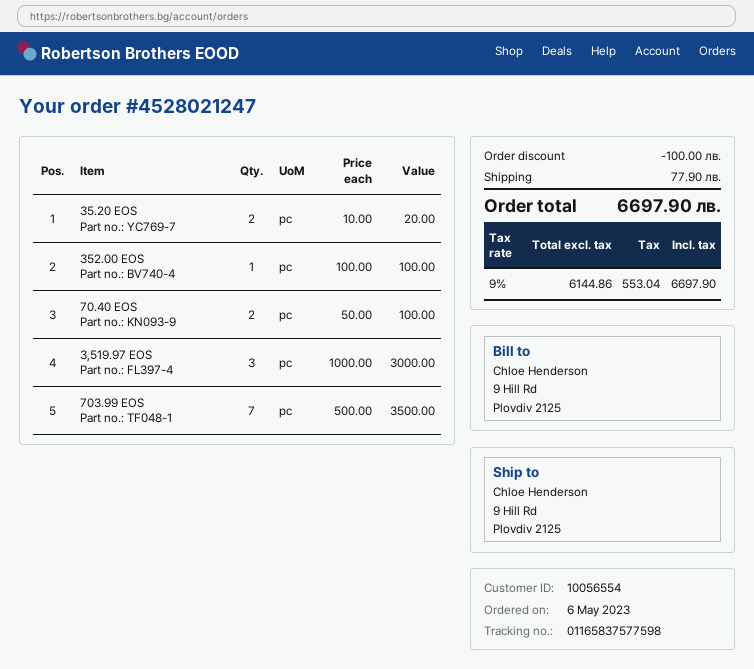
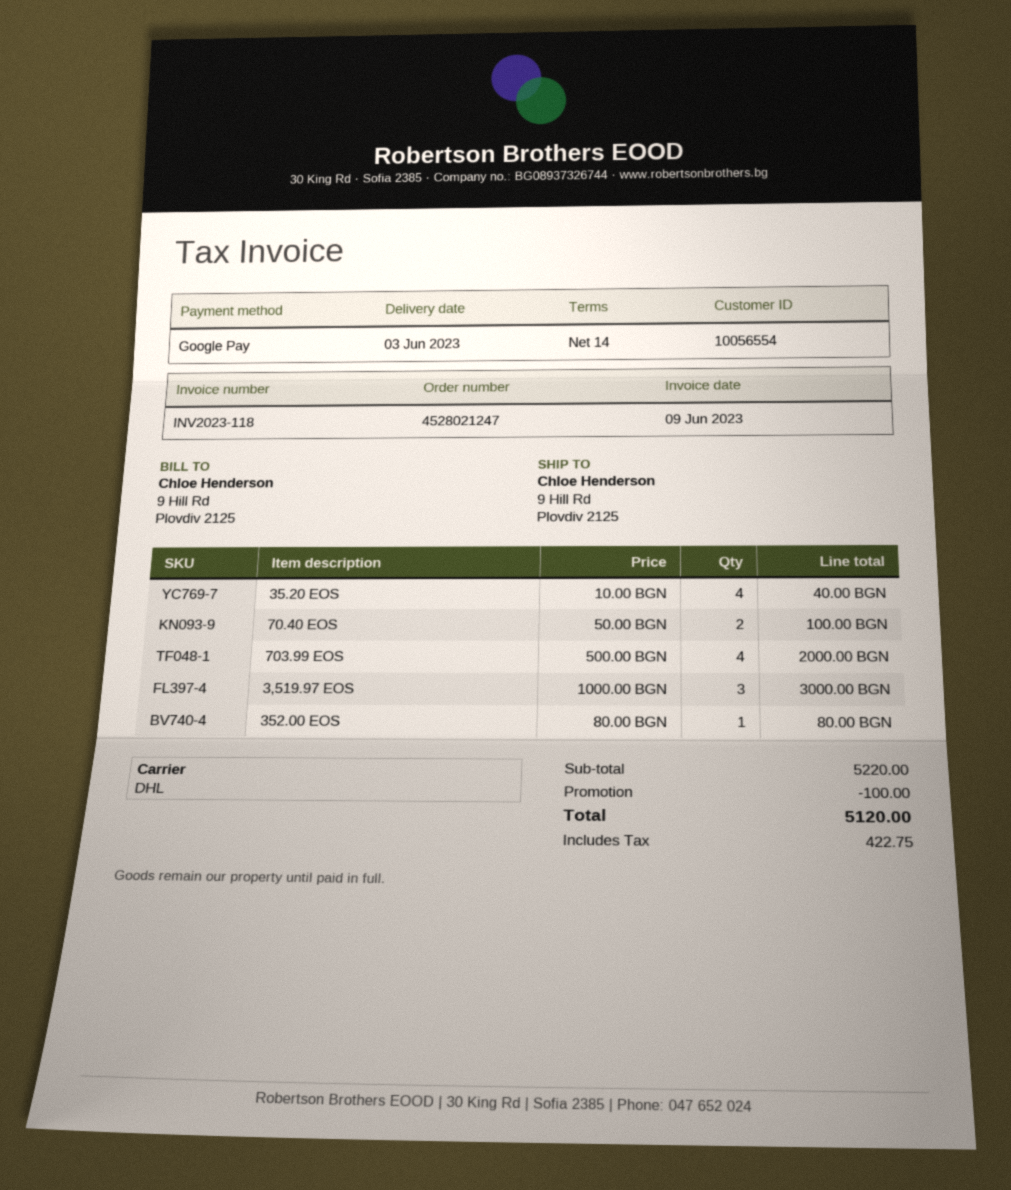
35.20 EOS: 2 x 10.00 = 20.00 -> 4 x 10.00 = 40.00
352.00 EOS: 1 x 100.00 = 100.00 -> 1 x 80.00 = 80.00
703.99 EOS: 7 x 500.00 = 3500.00 -> 4 x 500.00 = 2000.00
shipping: 77.90 -> none
tax: 553.04 -> 422.75
total: 6697.90 -> 5120.00

